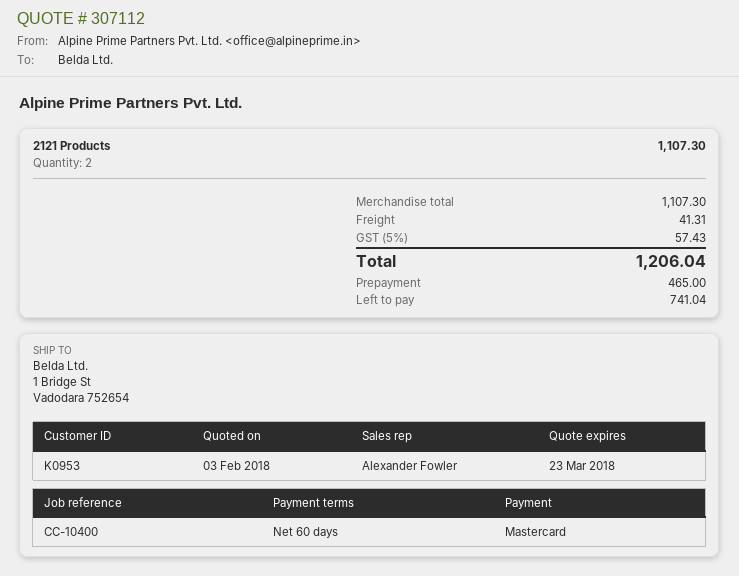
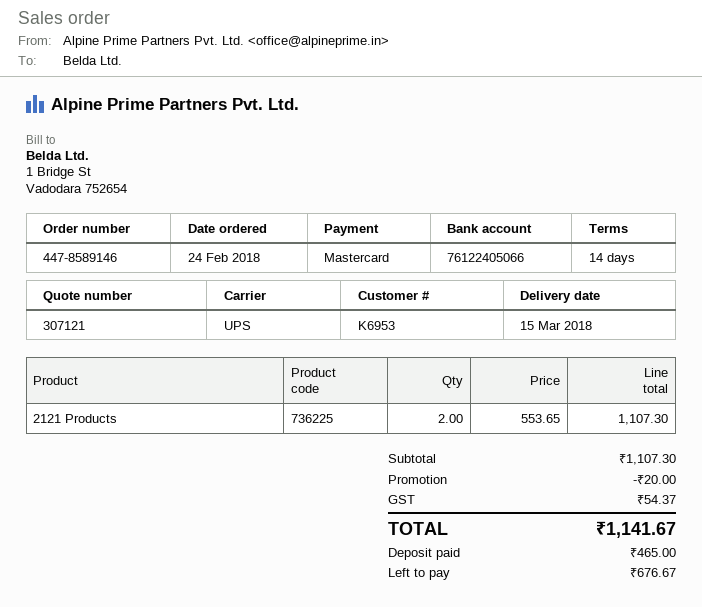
quote number: 307112 -> 307121
payment terms: 60 days -> 14 days
customer number: K0953 -> K6953
discount: none -> 20.00
shipping: 41.31 -> none
tax: 57.43 -> 54.37
total: 1206.04 -> 1141.67
balance: 741.04 -> 676.67

